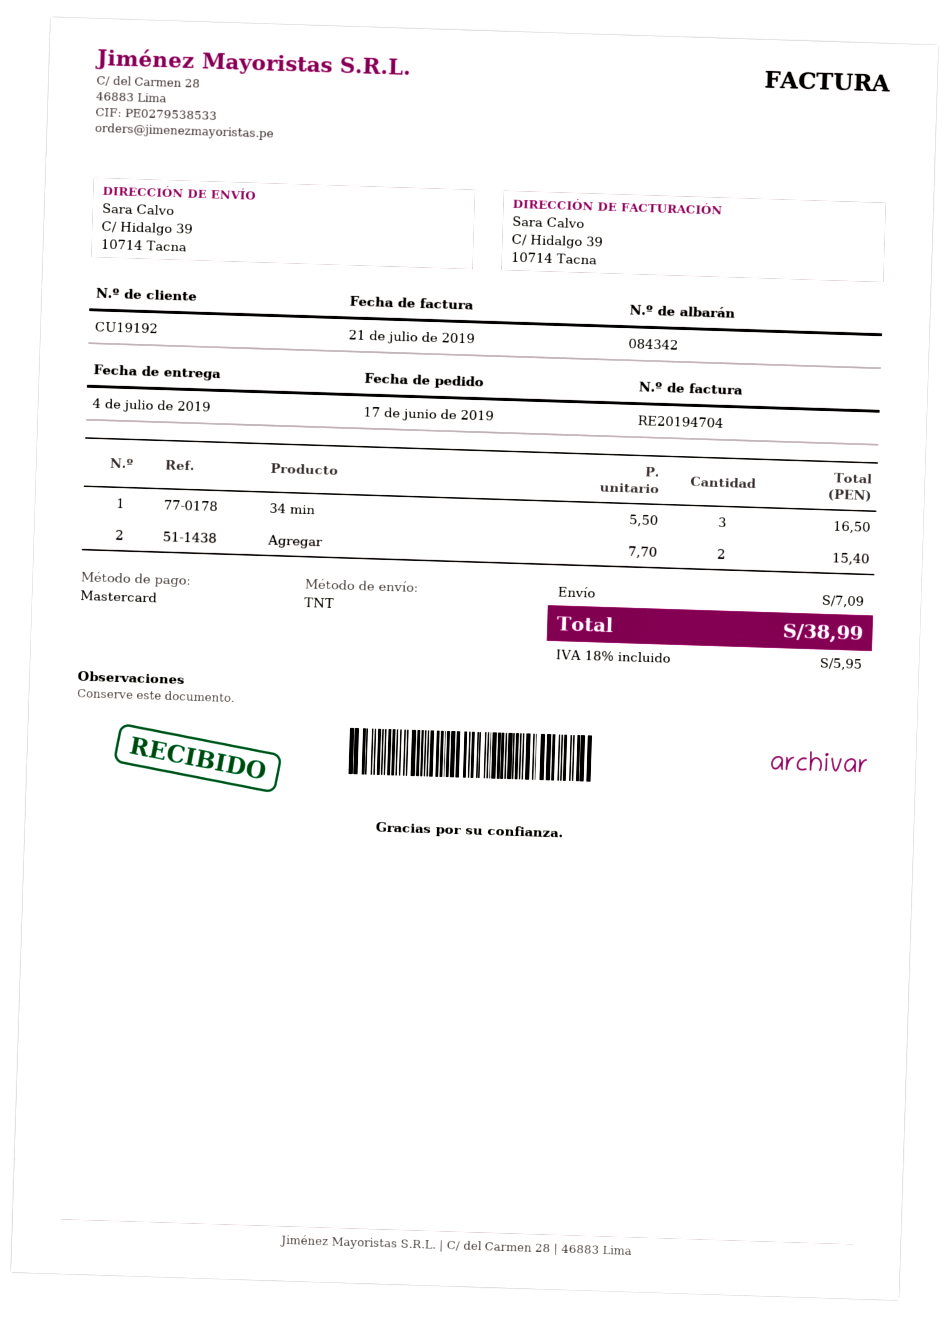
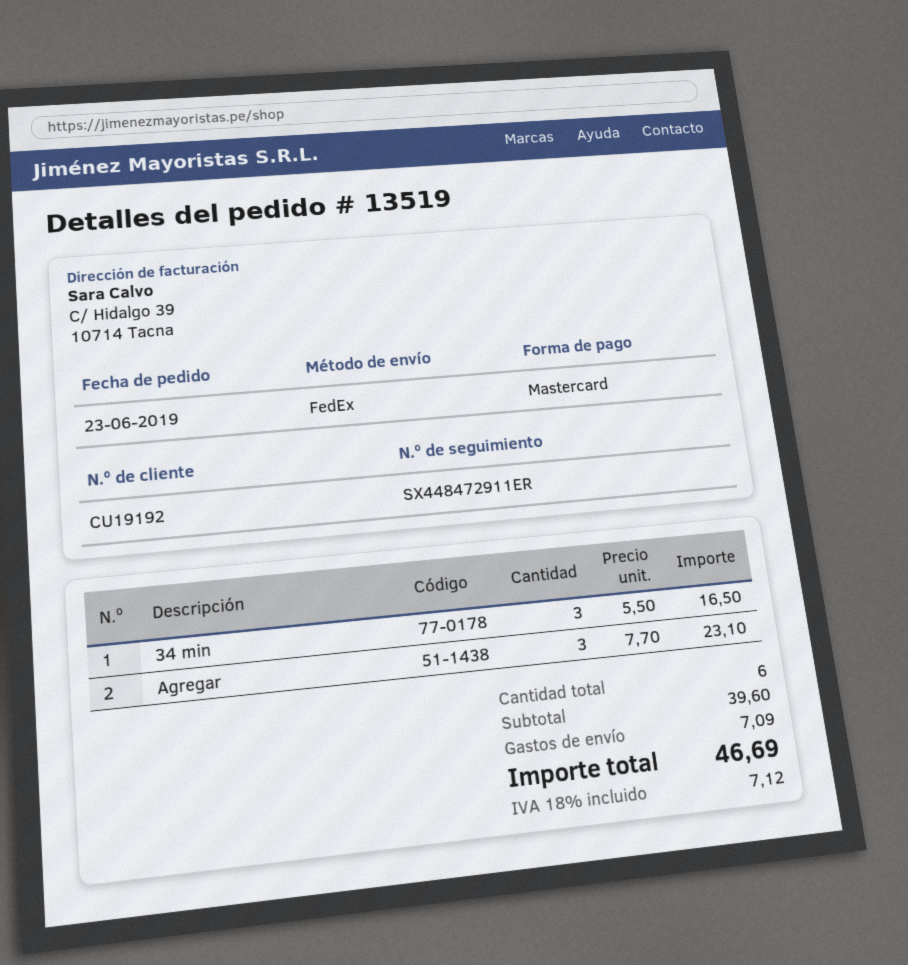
order date: 2019-06-17 -> 2019-06-23
shipping method: TNT -> FedEx
Agregar: 2 x 7.70 = 15.40 -> 3 x 7.70 = 23.10
tax: 18% = 5.95 -> 18% = 7.12
total: 38.99 -> 46.69

